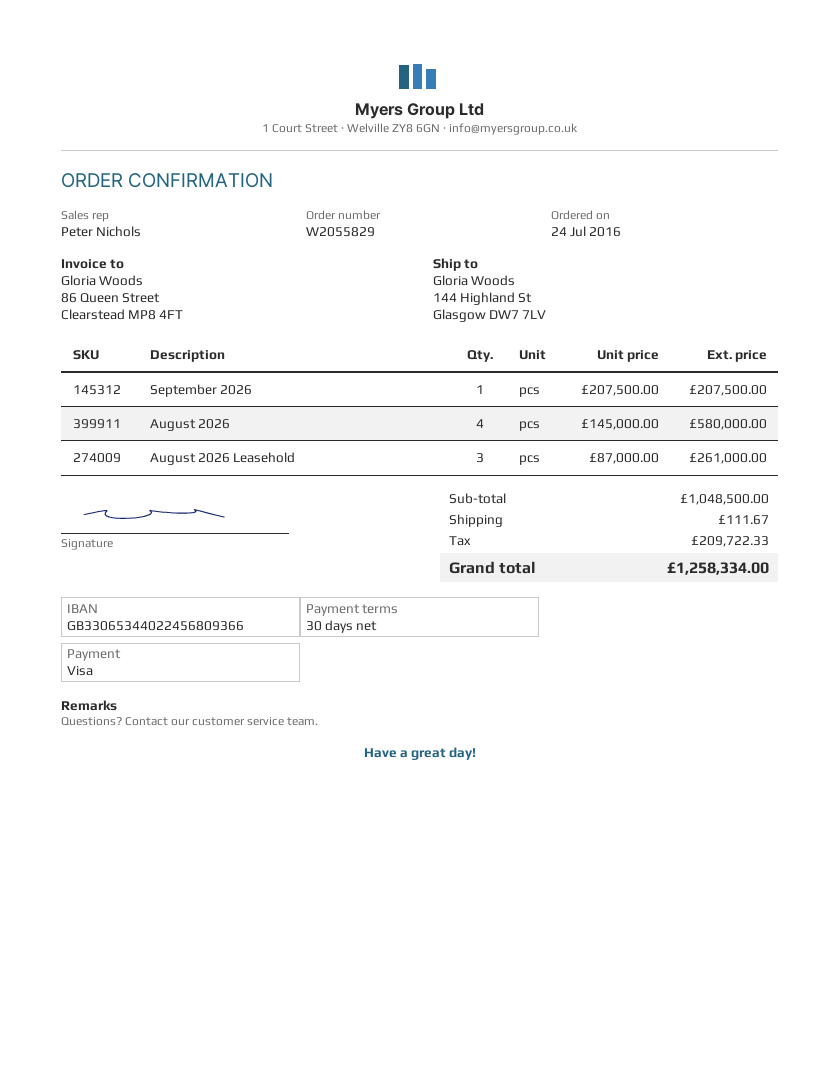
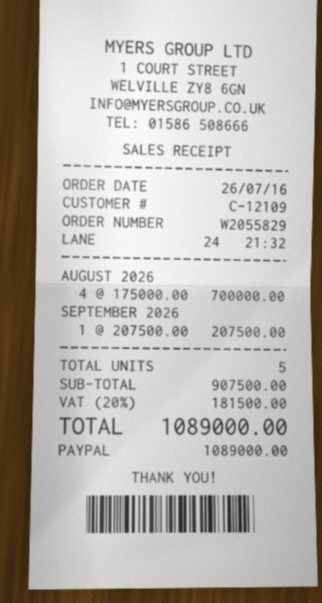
order date: 2016-07-24 -> 2016-07-26
payment method: Visa -> PayPal
August 2026: 4 x 145000.00 = 580000.00 -> 4 x 175000.00 = 700000.00
August 2026 Leasehold: 3 x 87000.00 = 261000.00 -> none
subtotal: 1048500.00 -> 907500.00
shipping: 111.67 -> none
tax: 209722.33 -> 181500.00
total: 1258334.00 -> 1089000.00

